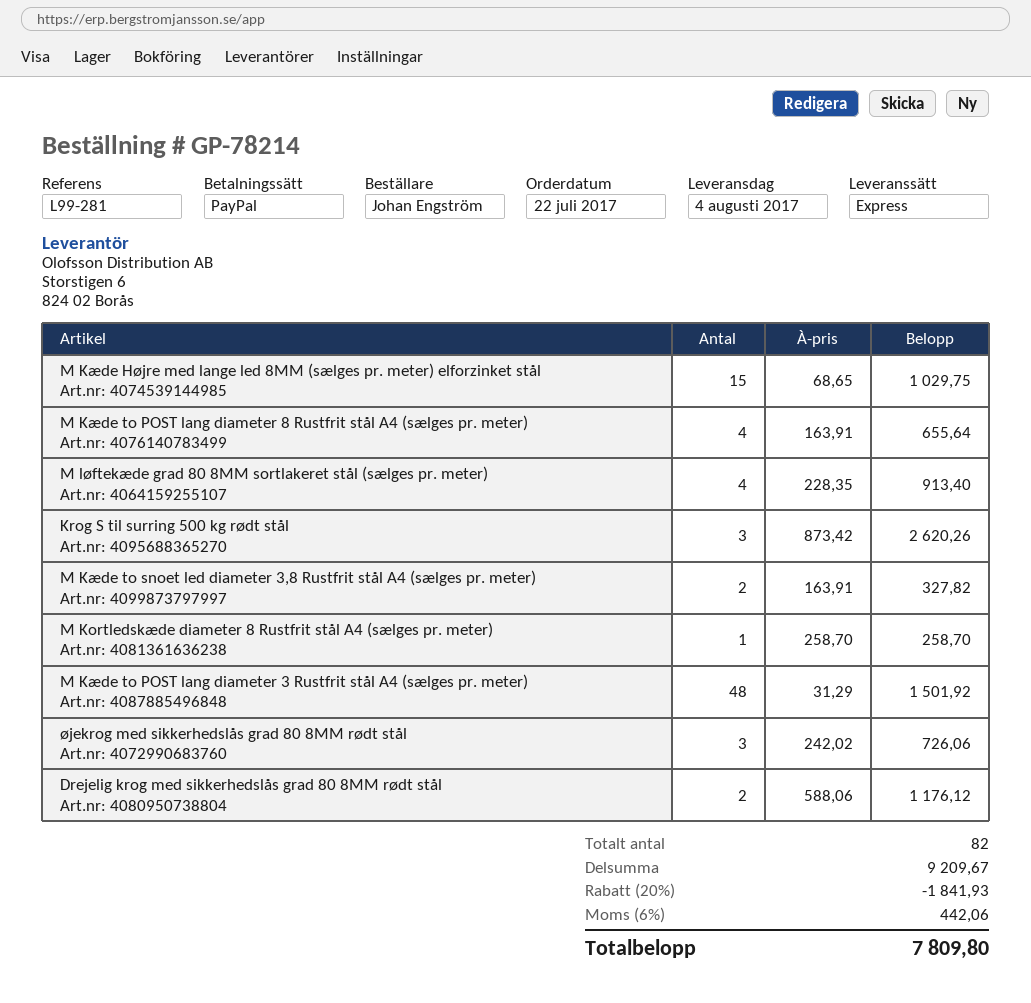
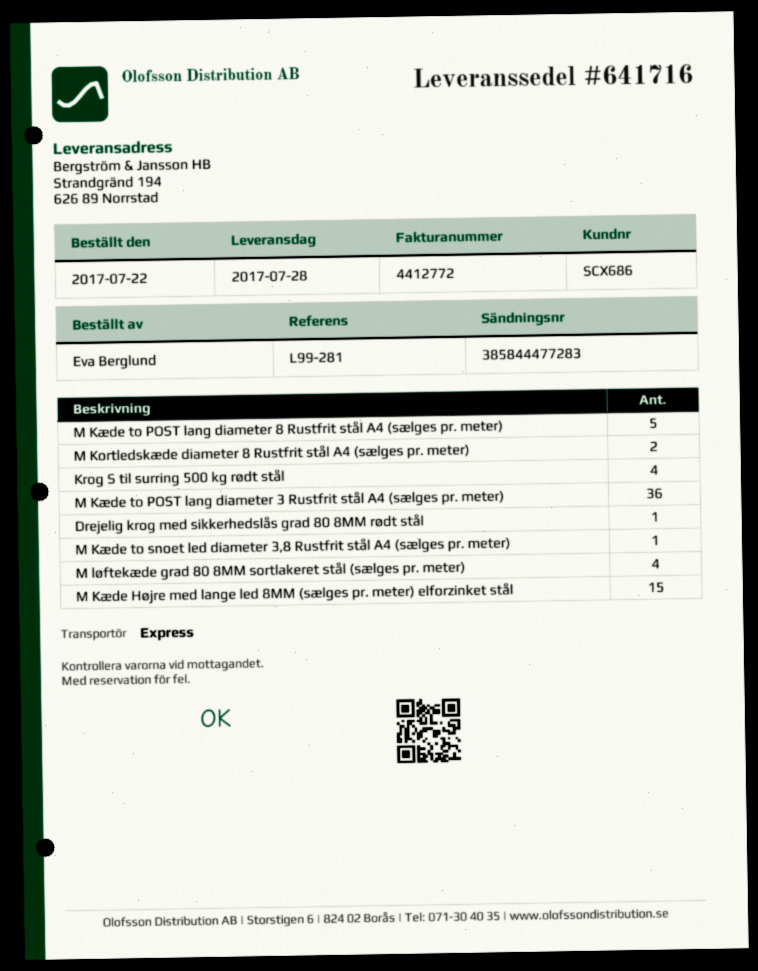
delivery date: 2017-08-04 -> 2017-07-28
ordered by: Johan Engström -> Eva Berglund
M Kæde to POST lang diameter 8 Rustfrit stål A4 (sælges pr. meter): 4 -> 5
Krog S til surring 500 kg rødt stål: 3 -> 4
M Kæde to snoet led diameter 3,8 Rustfrit stål A4 (sælges pr. meter): 2 -> 1
M Kortledskæde diameter 8 Rustfrit stål A4 (sælges pr. meter): 1 -> 2
M Kæde to POST lang diameter 3 Rustfrit stål A4 (sælges pr. meter): 48 -> 36
øjekrog med sikkerhedslås grad 80 8MM rødt stål: 3 -> none
Drejelig krog med sikkerhedslås grad 80 8MM rødt stål: 2 -> 1

